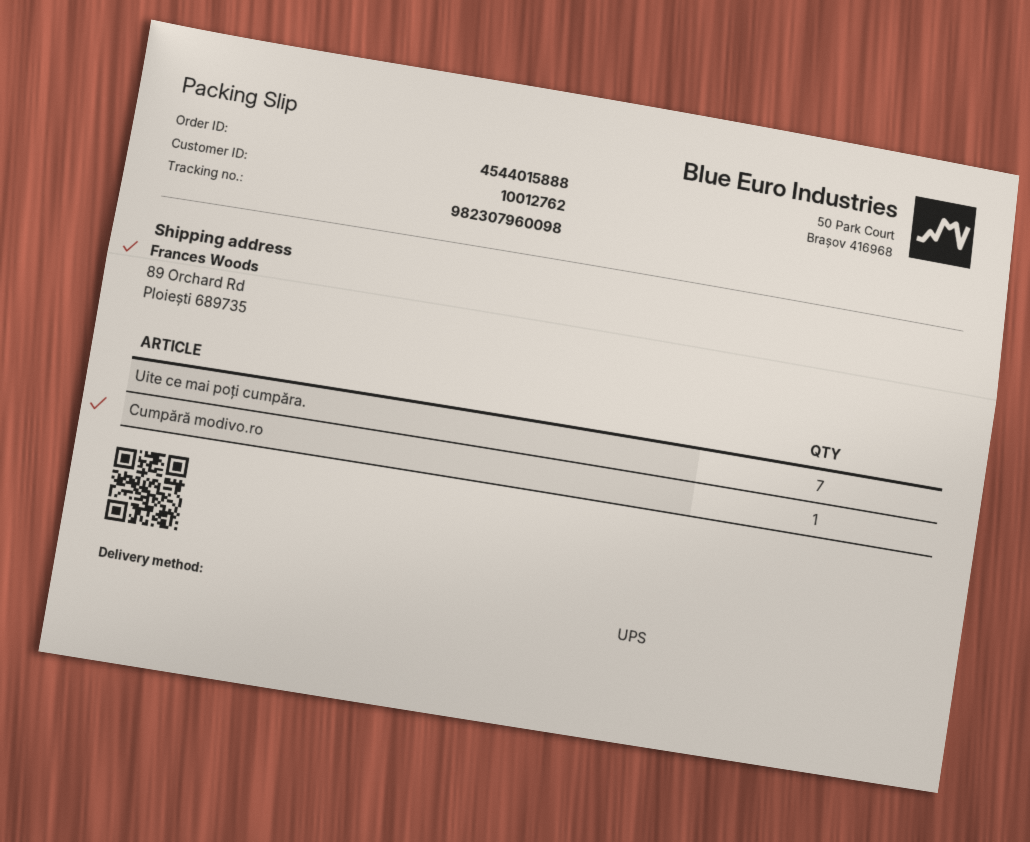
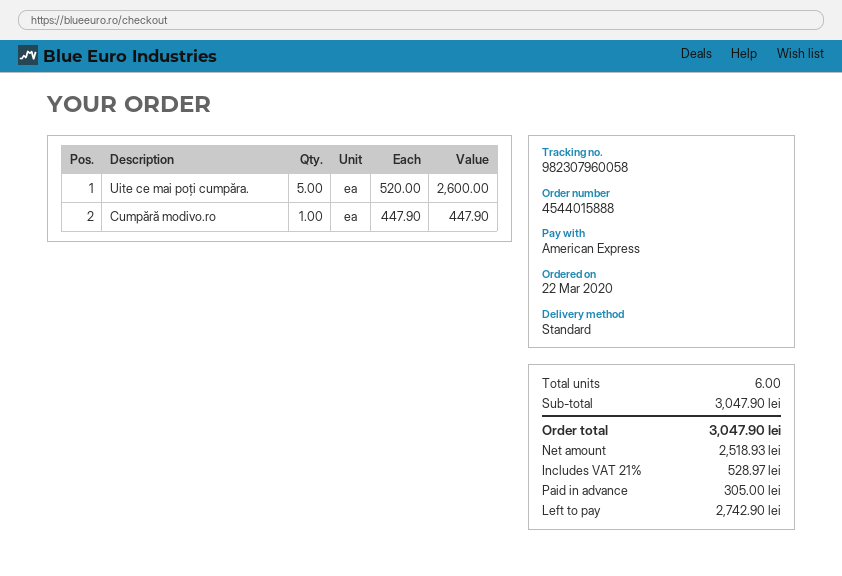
shipping method: UPS -> standard
tracking number: 982307960098 -> 982307960058
Uite ce mai poți cumpăra.: 7 -> 5

